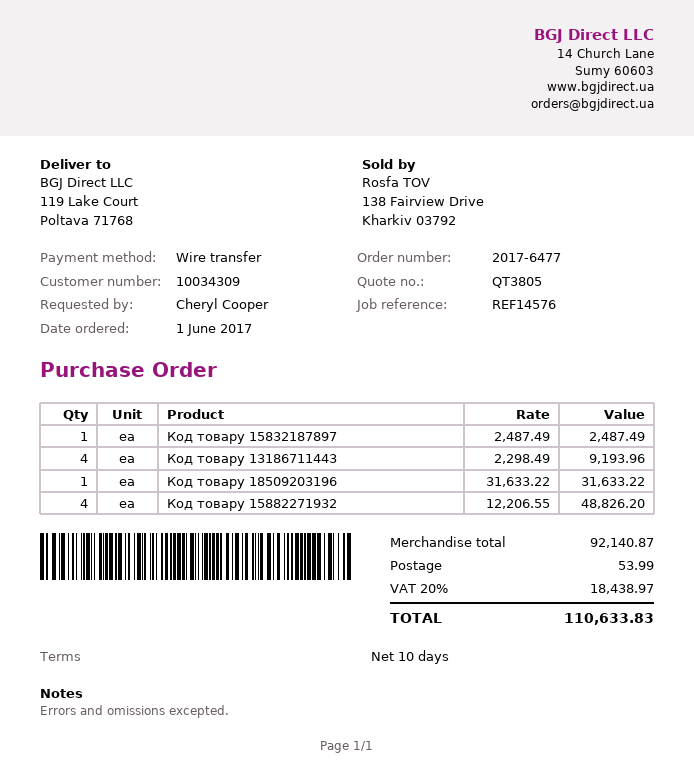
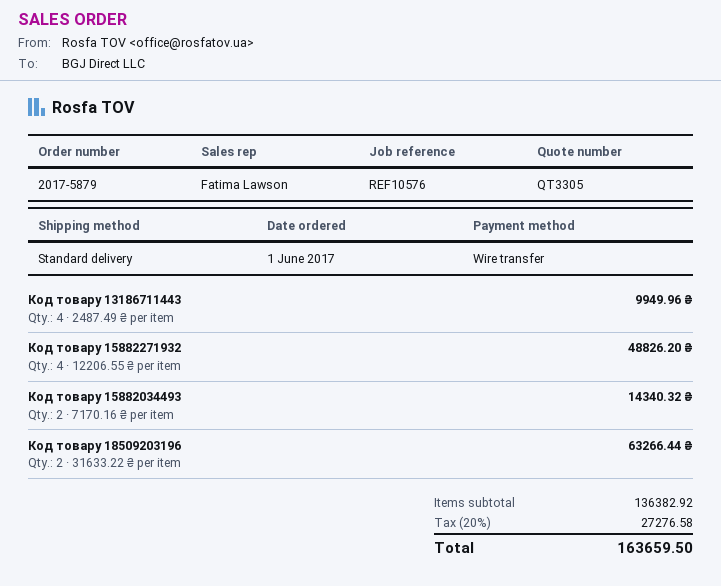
quote number: QT3805 -> QT3305
order number: 2017-6477 -> 2017-5879
reference: REF14576 -> REF10576
Код товару 15832187897: 1 x 2487.49 = 2487.49 -> none
Код товару 13186711443: 4 x 2298.49 = 9193.96 -> 4 x 2487.49 = 9949.96
Код товару 18509203196: 1 x 31633.22 = 31633.22 -> 2 x 31633.22 = 63266.44
Код товару 15882034493: none -> 2 x 7170.16 = 14340.32
subtotal: 92140.87 -> 136382.92
shipping: 53.99 -> none
tax: 20% = 18438.97 -> 20% = 27276.58
total: 110633.83 -> 163659.50

